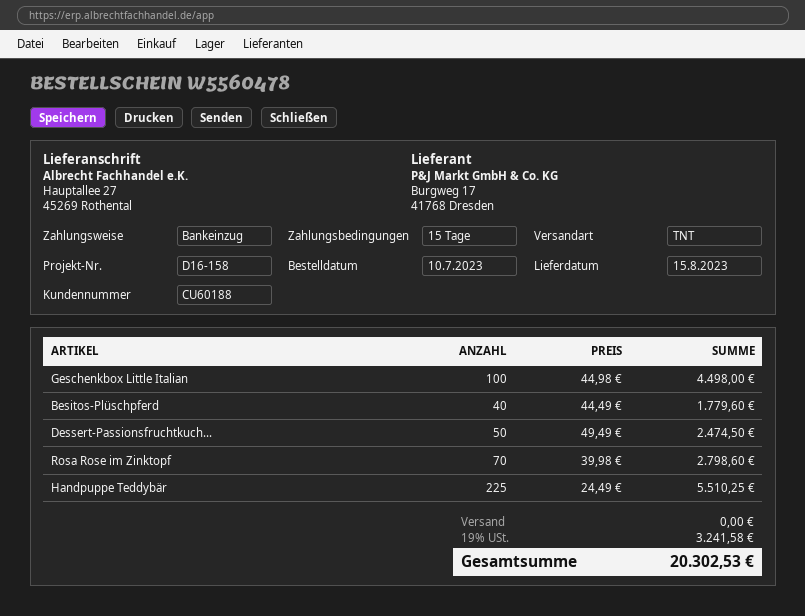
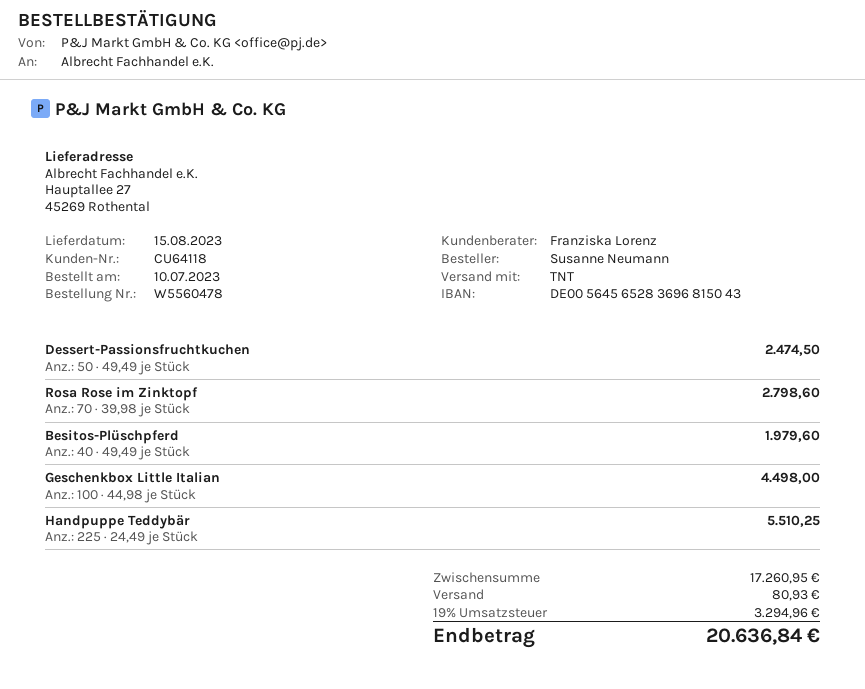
customer number: CU60188 -> CU64118
Besitos-Plüschpferd: 40 x 44.49 = 1779.60 -> 40 x 49.49 = 1979.60
shipping: 0.00 -> 80.93
tax: 19% = 3241.58 -> 19% = 3294.96
total: 20302.53 -> 20636.84

